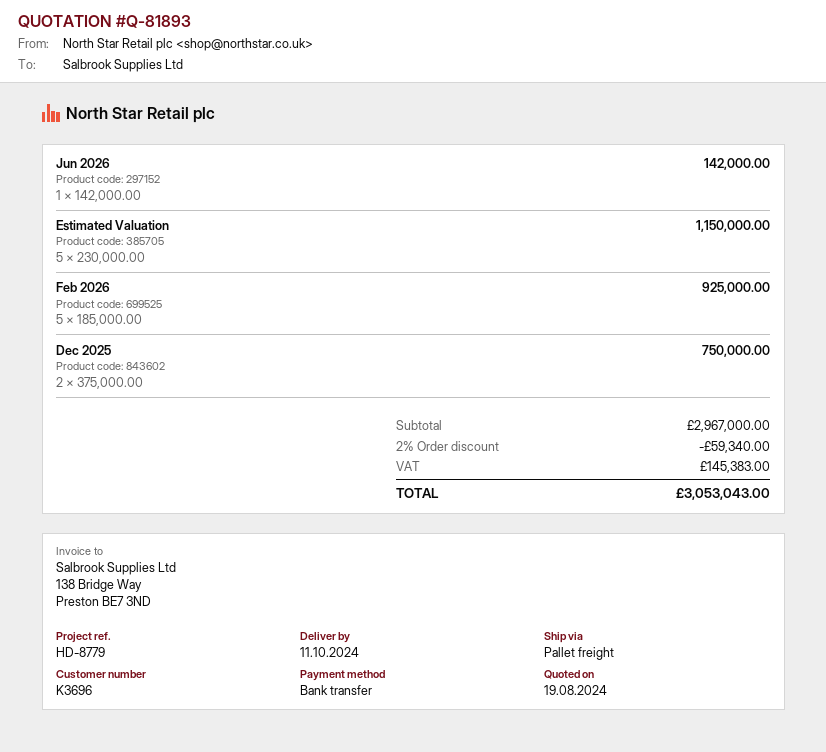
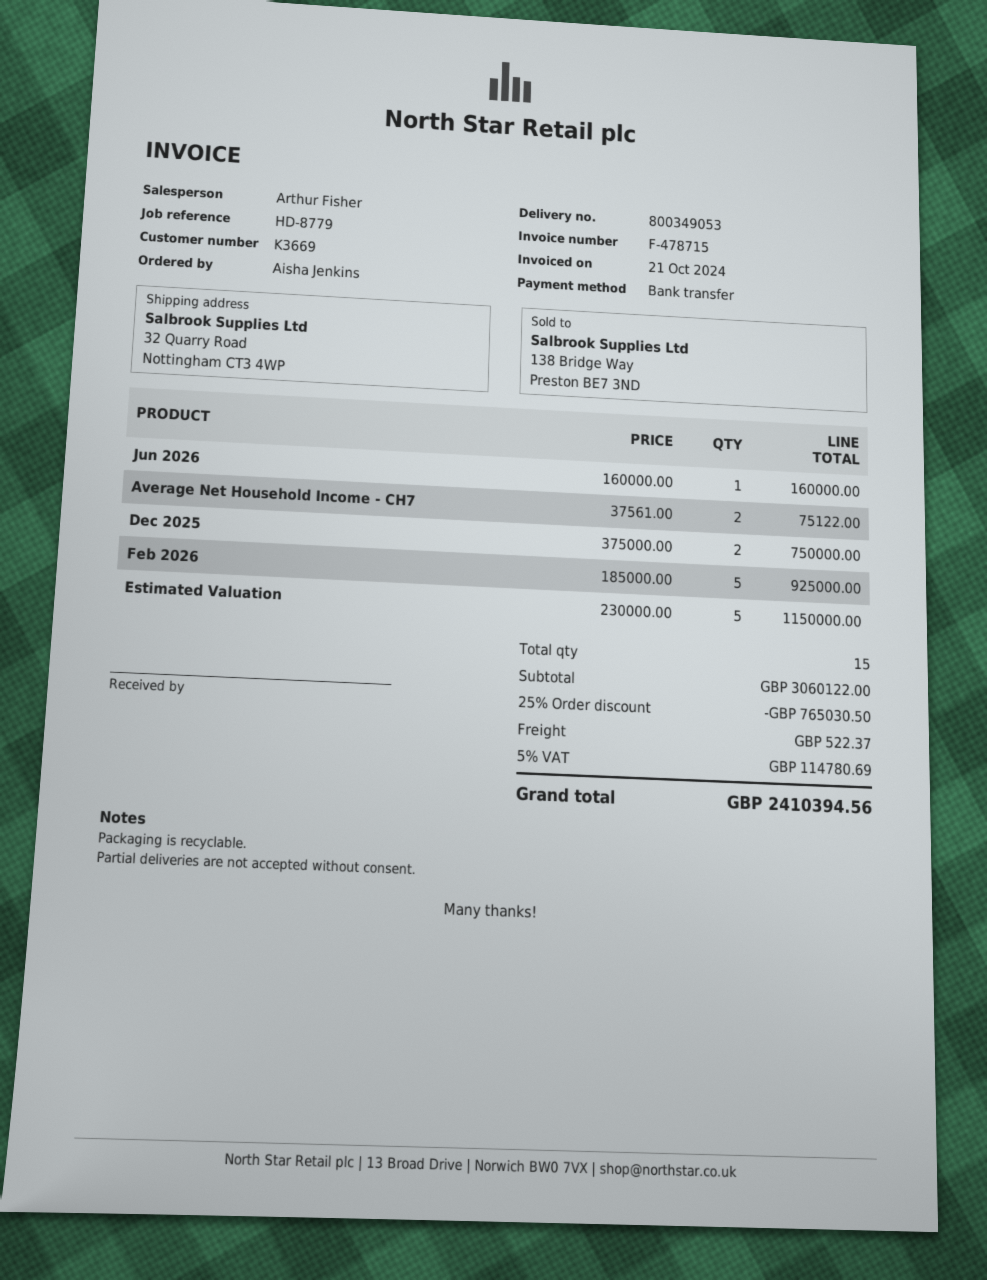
customer number: K3696 -> K3669
Jun 2026: 1 x 142000.00 = 142000.00 -> 1 x 160000.00 = 160000.00
Average Net Household Income - CH7: none -> 2 x 37561.00 = 75122.00
subtotal: 2967000.00 -> 3060122.00
discount: 2% = 59340.00 -> 25% = 765030.50
shipping: none -> 522.37
tax: 145383.00 -> 114780.69
total: 3053043.00 -> 2410394.56

